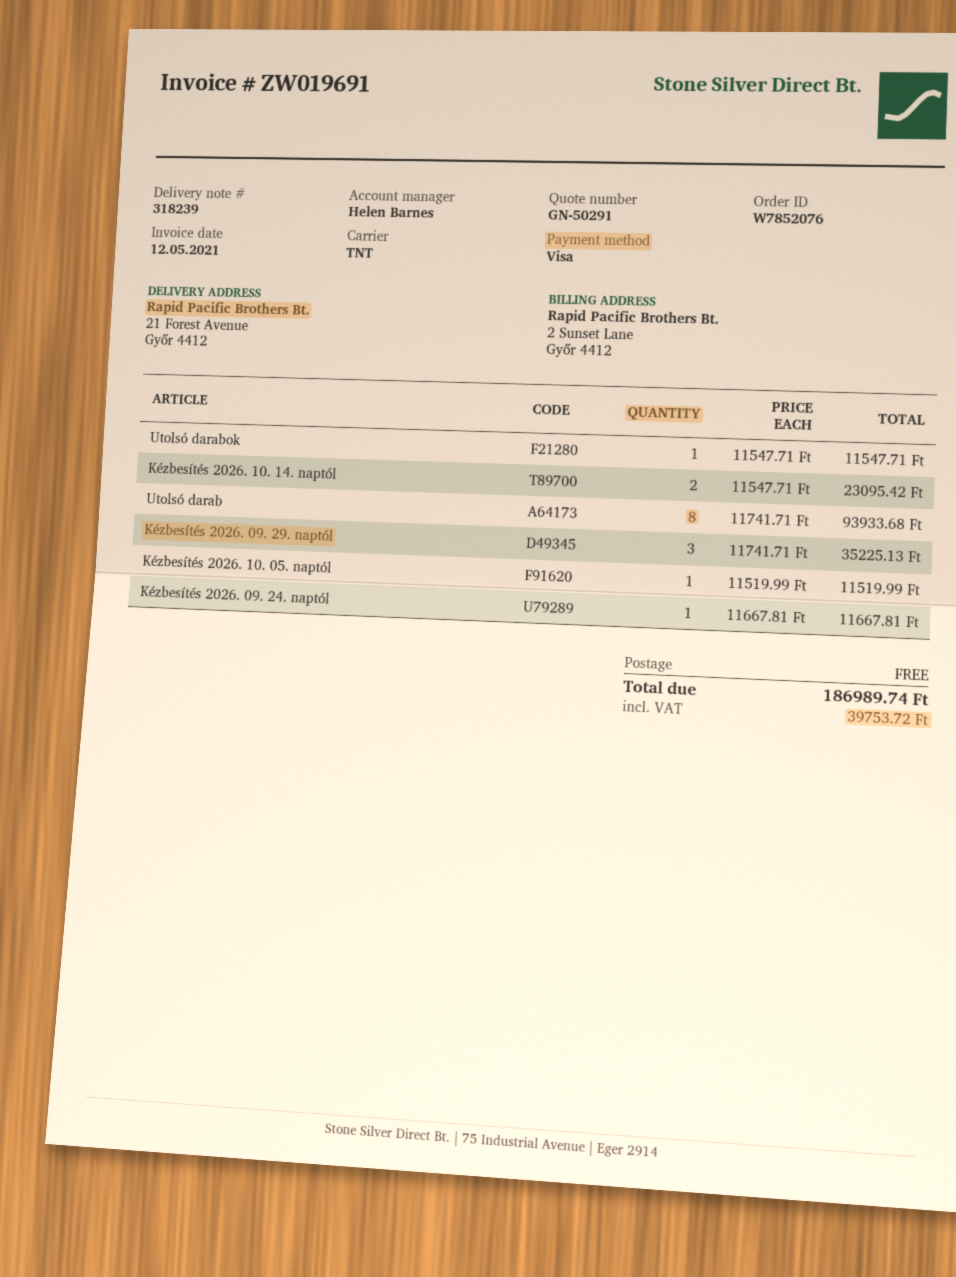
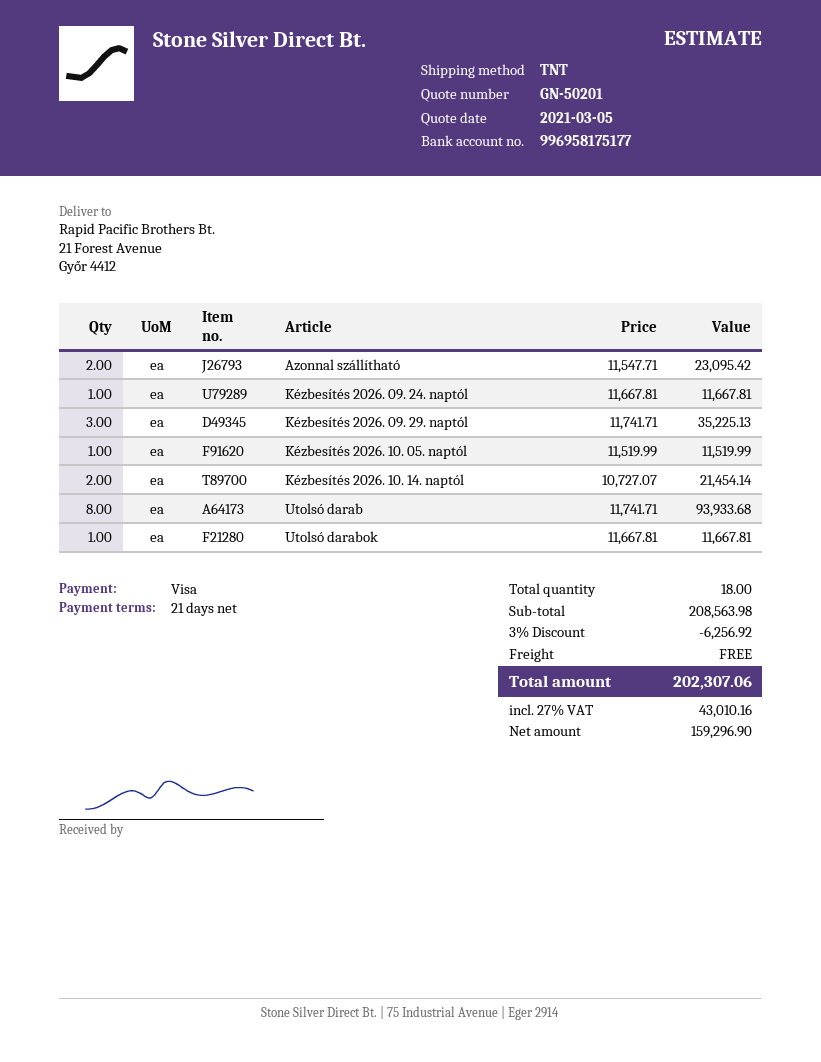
quote number: GN-50291 -> GN-50201
Utolsó darabok: 1 x 11547.71 = 11547.71 -> 1 x 11667.81 = 11667.81
Kézbesítés 2026. 10. 14. naptól: 2 x 11547.71 = 23095.42 -> 2 x 10727.07 = 21454.14
Azonnal szállítható: none -> 2 x 11547.71 = 23095.42
discount: none -> 3% = 6256.92
tax: 39753.72 -> 43010.16
total: 186989.74 -> 202307.06

